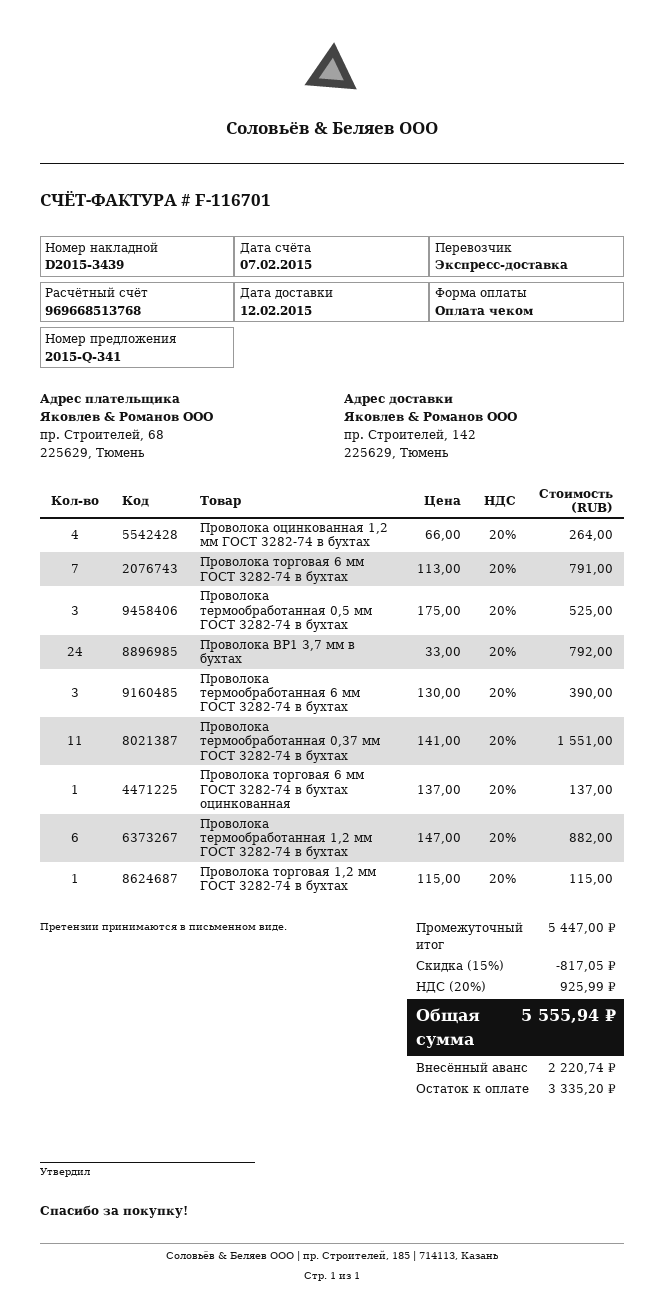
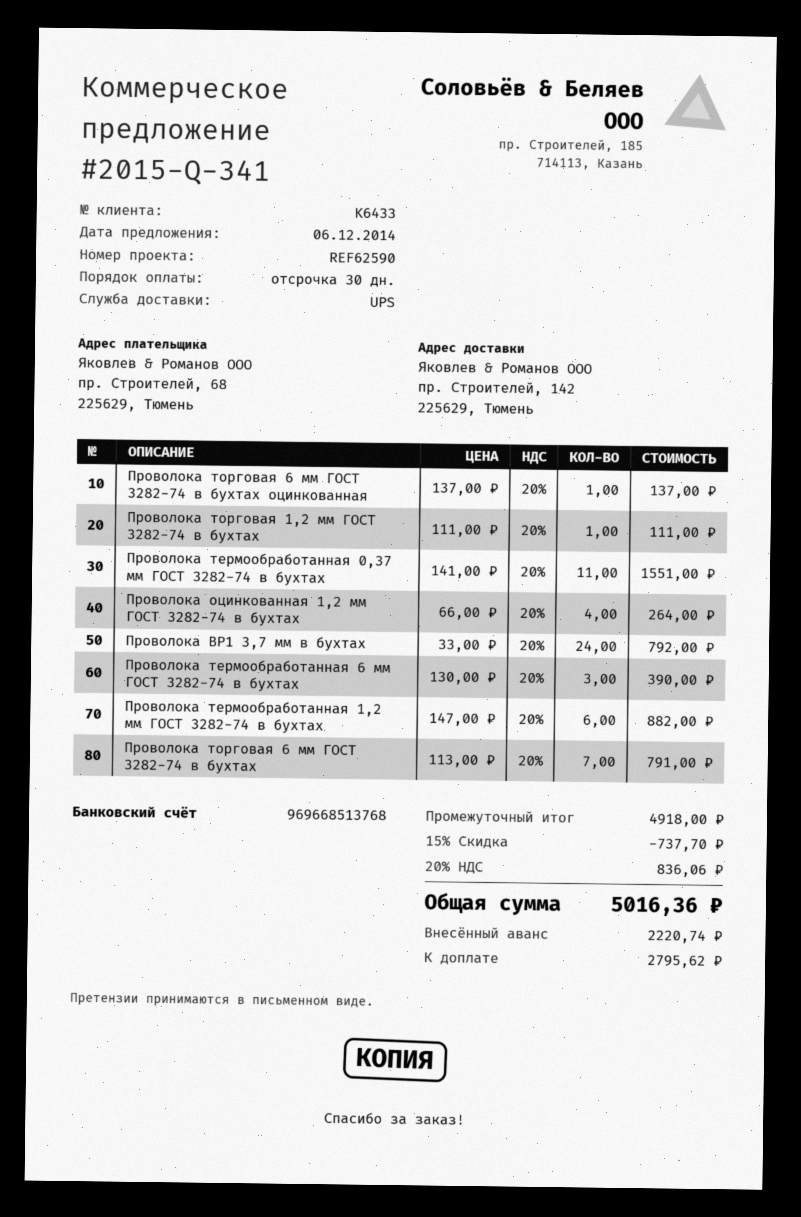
shipping method: express -> UPS
Проволока термообработанная 0,5 мм ГОСТ 3282-74 в бухтах: 3 x 175.00 = 525.00 -> none
Проволока торговая 1,2 мм ГОСТ 3282-74 в бухтах: 1 x 115.00 = 115.00 -> 1 x 111.00 = 111.00
subtotal: 5447.00 -> 4918.00
discount: 15% = 817.05 -> 15% = 737.70
tax: 20% = 925.99 -> 20% = 836.06
total: 5555.94 -> 5016.36
balance: 3335.20 -> 2795.62

